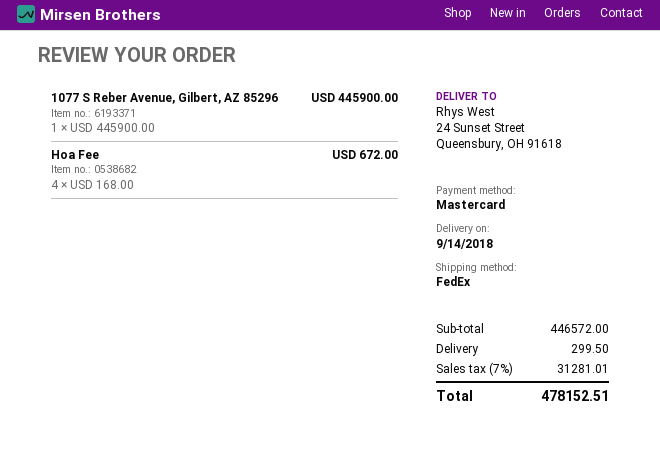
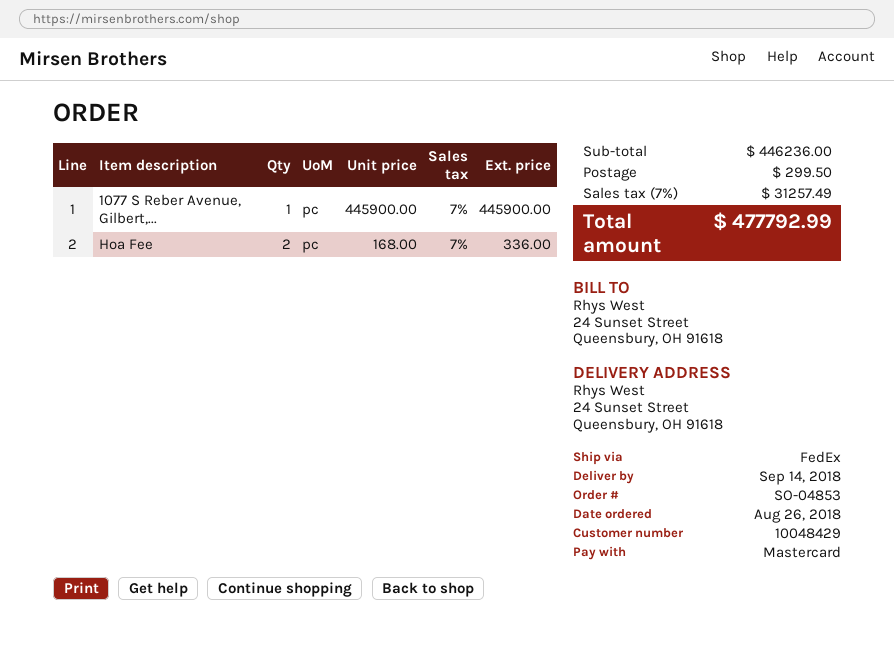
Hoa Fee: 4 x 168.00 = 672.00 -> 2 x 168.00 = 336.00
subtotal: 446572.00 -> 446236.00
tax: 7% = 31281.01 -> 7% = 31257.49
total: 478152.51 -> 477792.99

